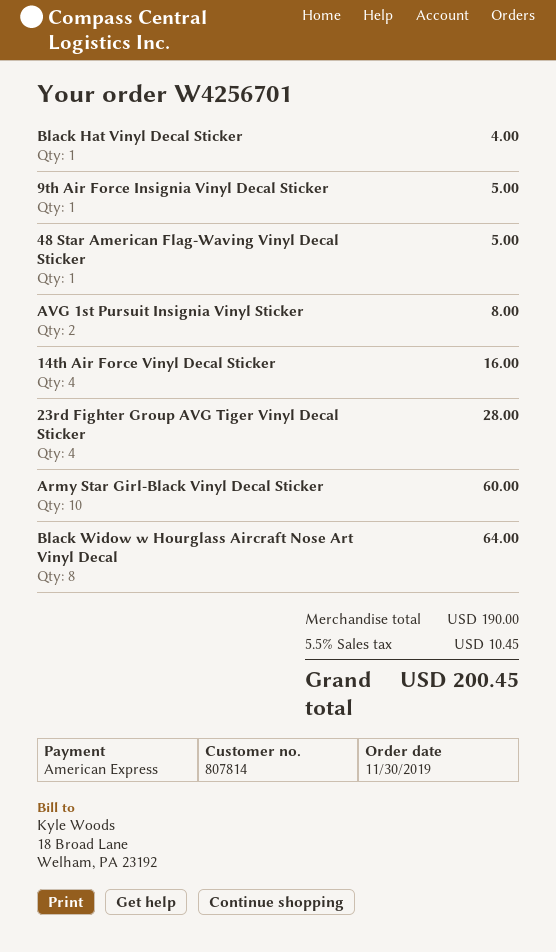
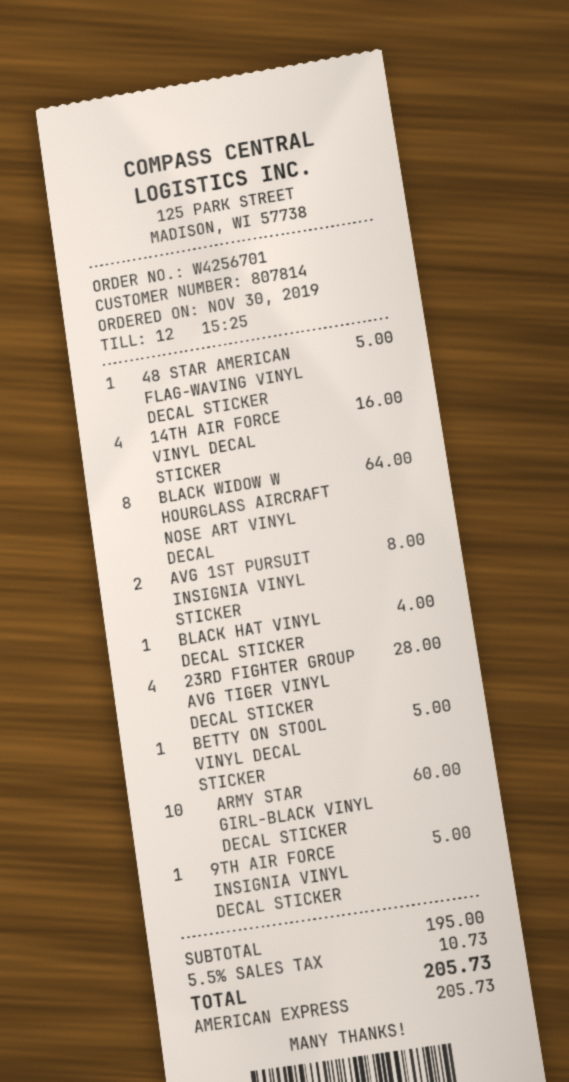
BETTY ON STOOL VINYL DECAL STICKER: none -> 1 for 5.00
subtotal: 190.00 -> 195.00
tax: 5.5% = 10.45 -> 5.5% = 10.73
total: 200.45 -> 205.73

